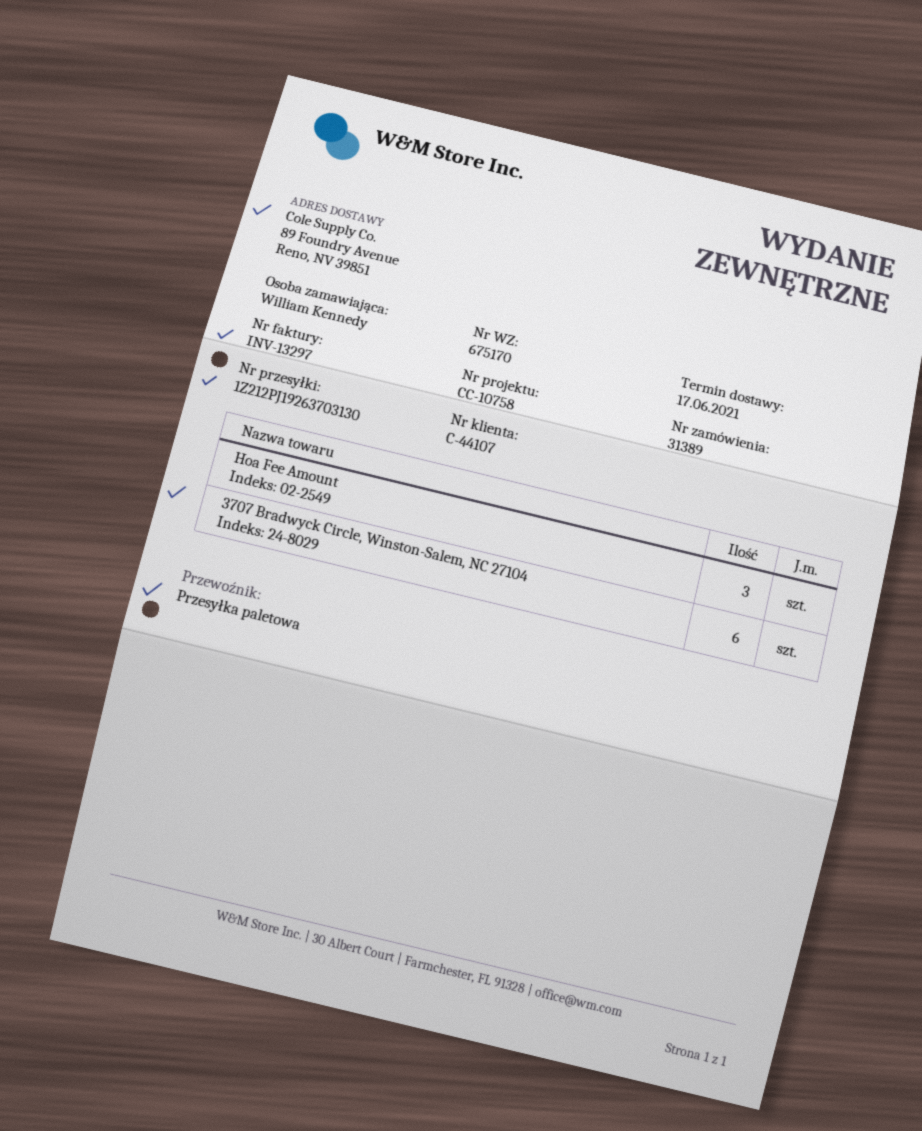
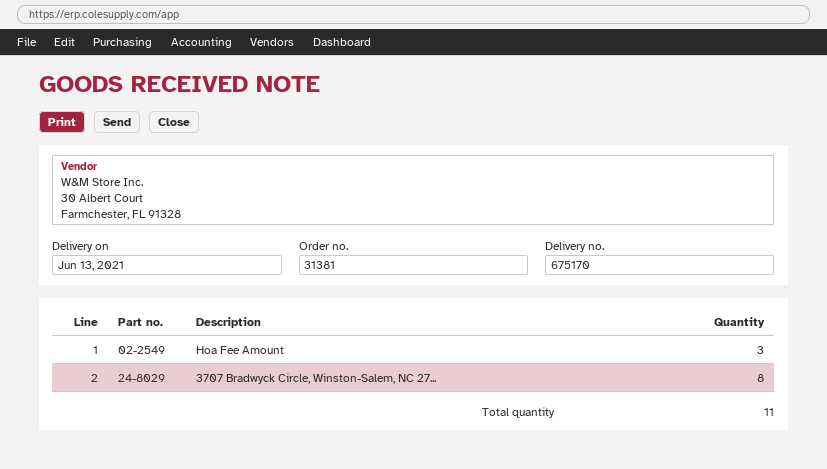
order number: 31389 -> 31381
delivery date: 2021-06-17 -> 2021-06-13
3707 Bradwyck Circle, Winston-Salem, NC 27104: 6 -> 8

